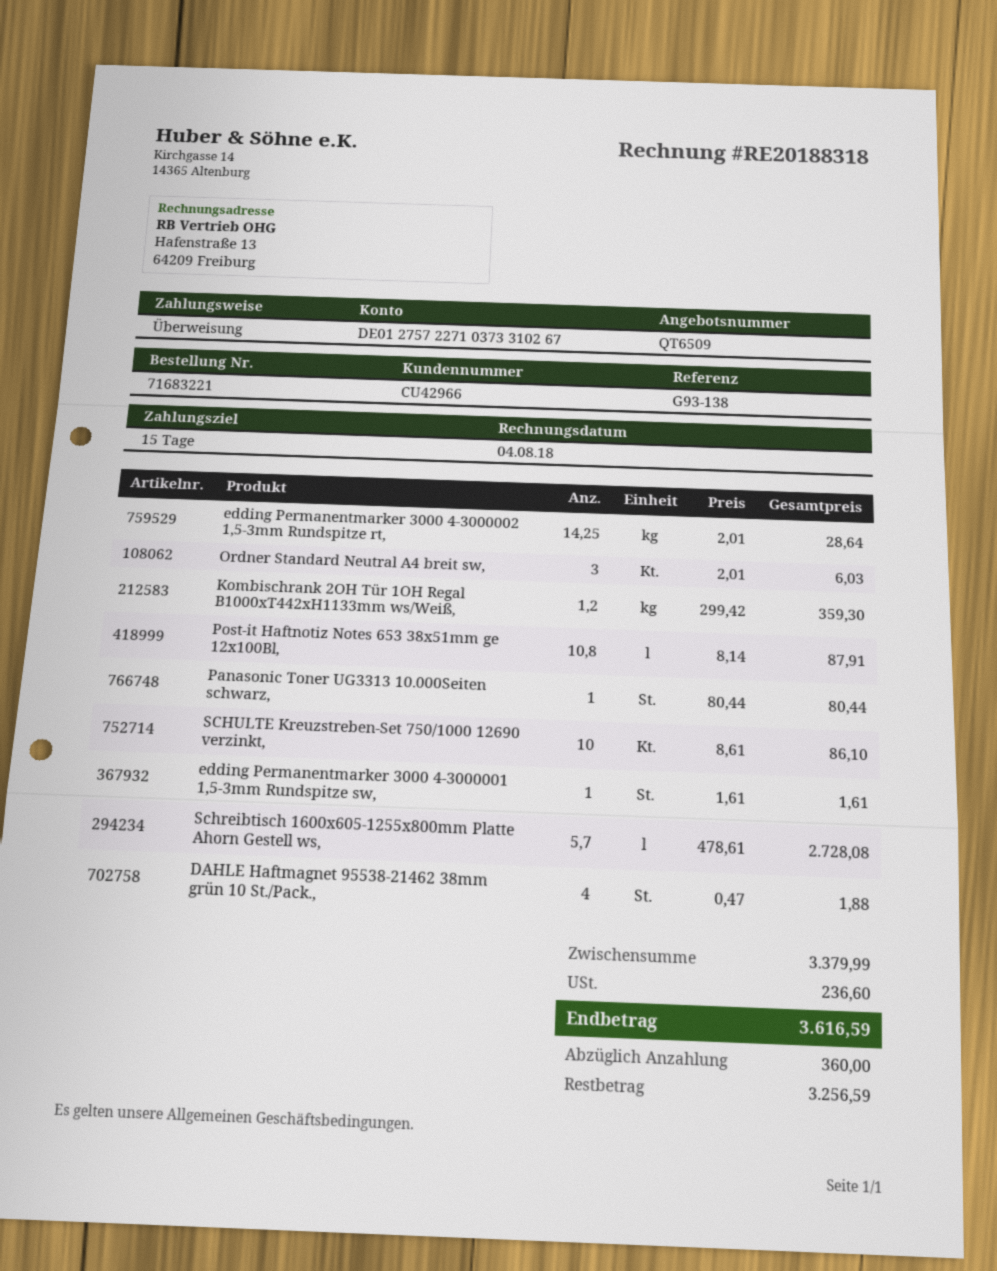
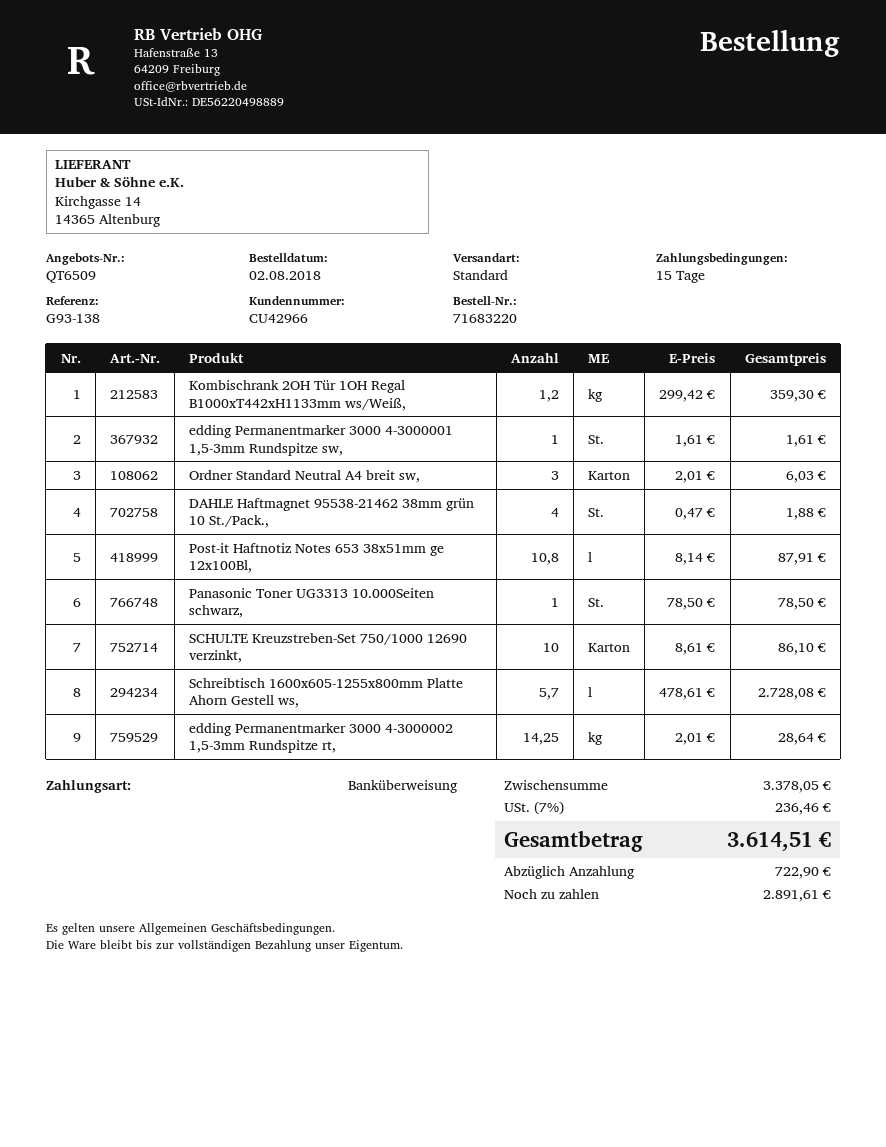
order number: 71683221 -> 71683220
Panasonic Toner UG3313 10.000Seiten schwarz,: 1 x 80.44 = 80.44 -> 1 x 78.50 = 78.50
subtotal: 3379.99 -> 3378.05
tax: 236.60 -> 236.46
total: 3616.59 -> 3614.51
deposit: 360.00 -> 722.90
balance: 3256.59 -> 2891.61

